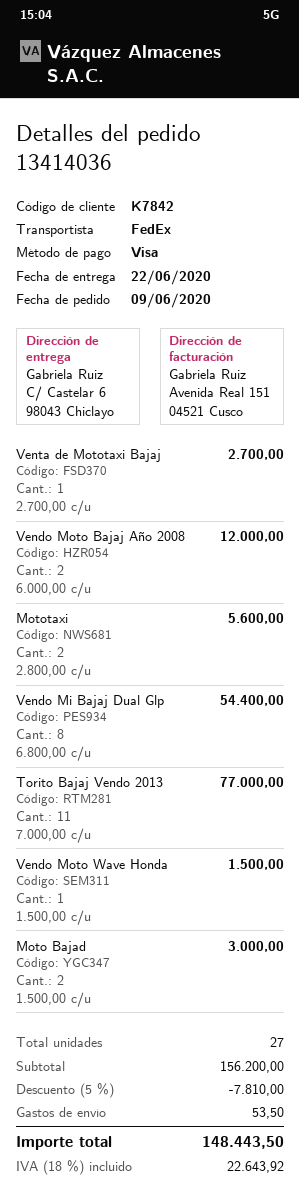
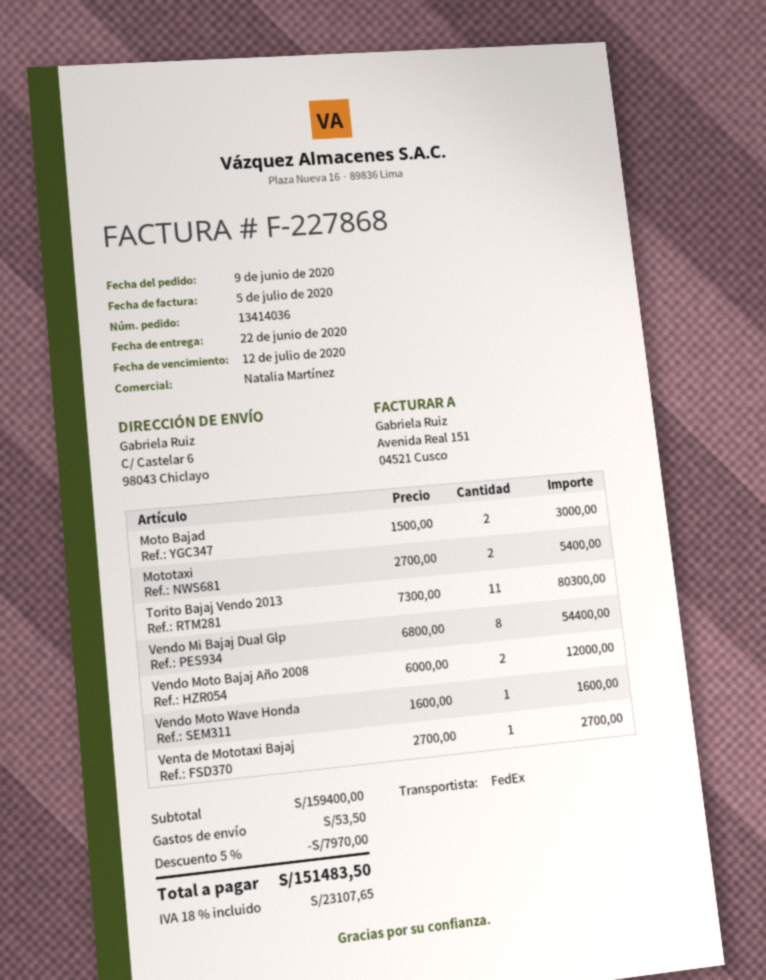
Mototaxi: 2 x 2800.00 = 5600.00 -> 2 x 2700.00 = 5400.00
Torito Bajaj Vendo 2013: 11 x 7000.00 = 77000.00 -> 11 x 7300.00 = 80300.00
Vendo Moto Wave Honda: 1 x 1500.00 = 1500.00 -> 1 x 1600.00 = 1600.00
subtotal: 156200.00 -> 159400.00
discount: 5% = 7810.00 -> 5% = 7970.00
tax: 18% = 22643.92 -> 18% = 23107.65
total: 148443.50 -> 151483.50

